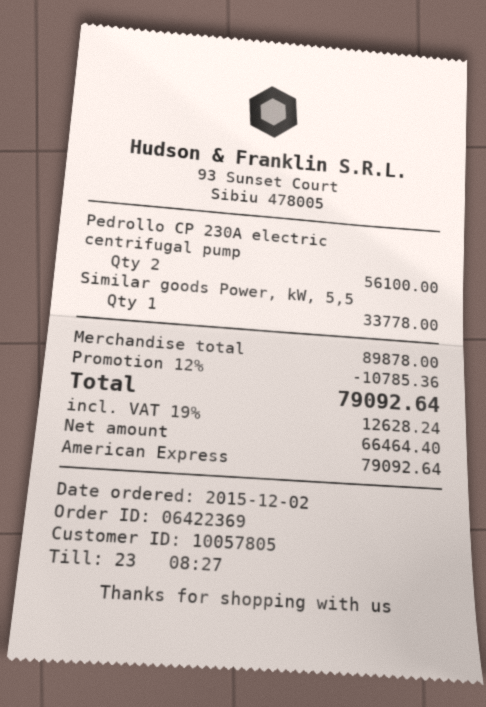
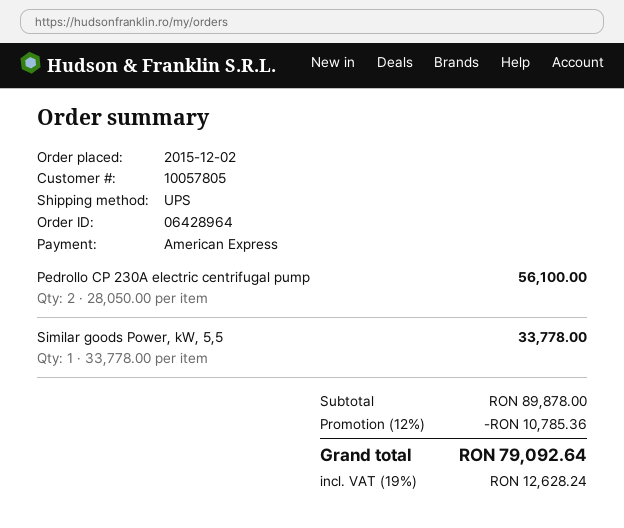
order number: 06422369 -> 06428964

